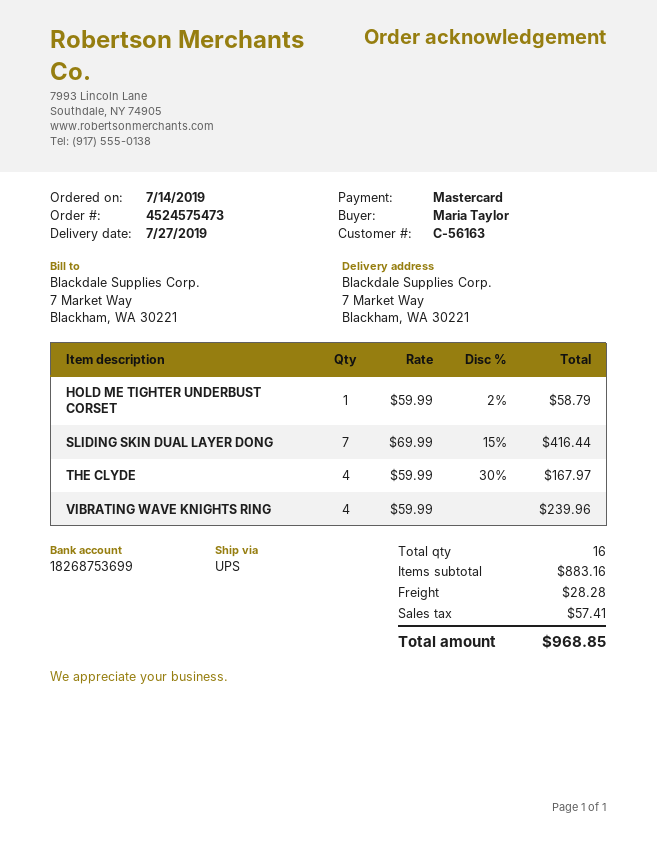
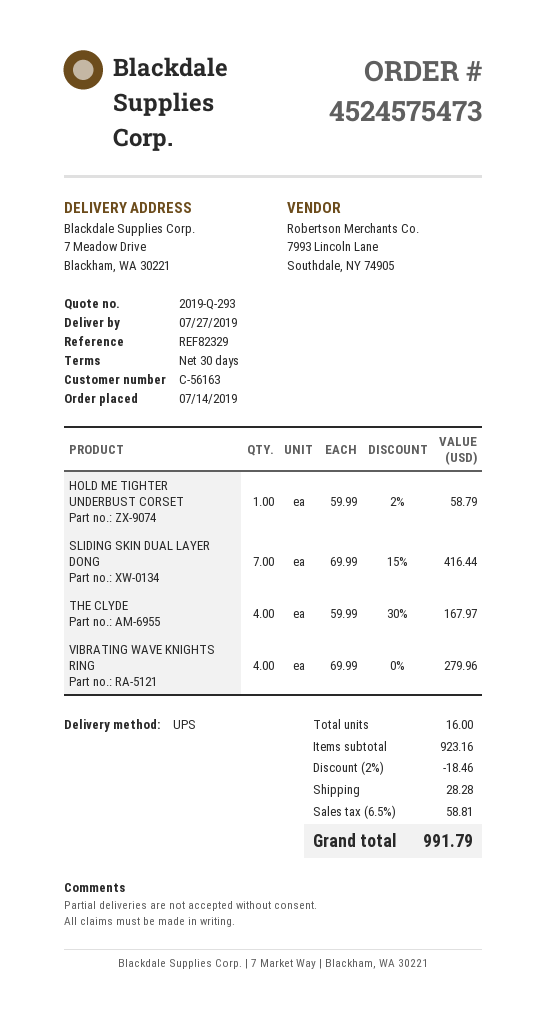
ship to: 7 Market Way, Blackham, WA 30221 -> 7 Meadow Drive, Blackham, WA 30221
VIBRATING WAVE KNIGHTS RING: 4 x 59.99 = 239.96 -> 4 x 69.99 = 279.96
subtotal: 883.16 -> 923.16
discount: none -> 2% = 18.46
tax: 57.41 -> 58.81
total: 968.85 -> 991.79

